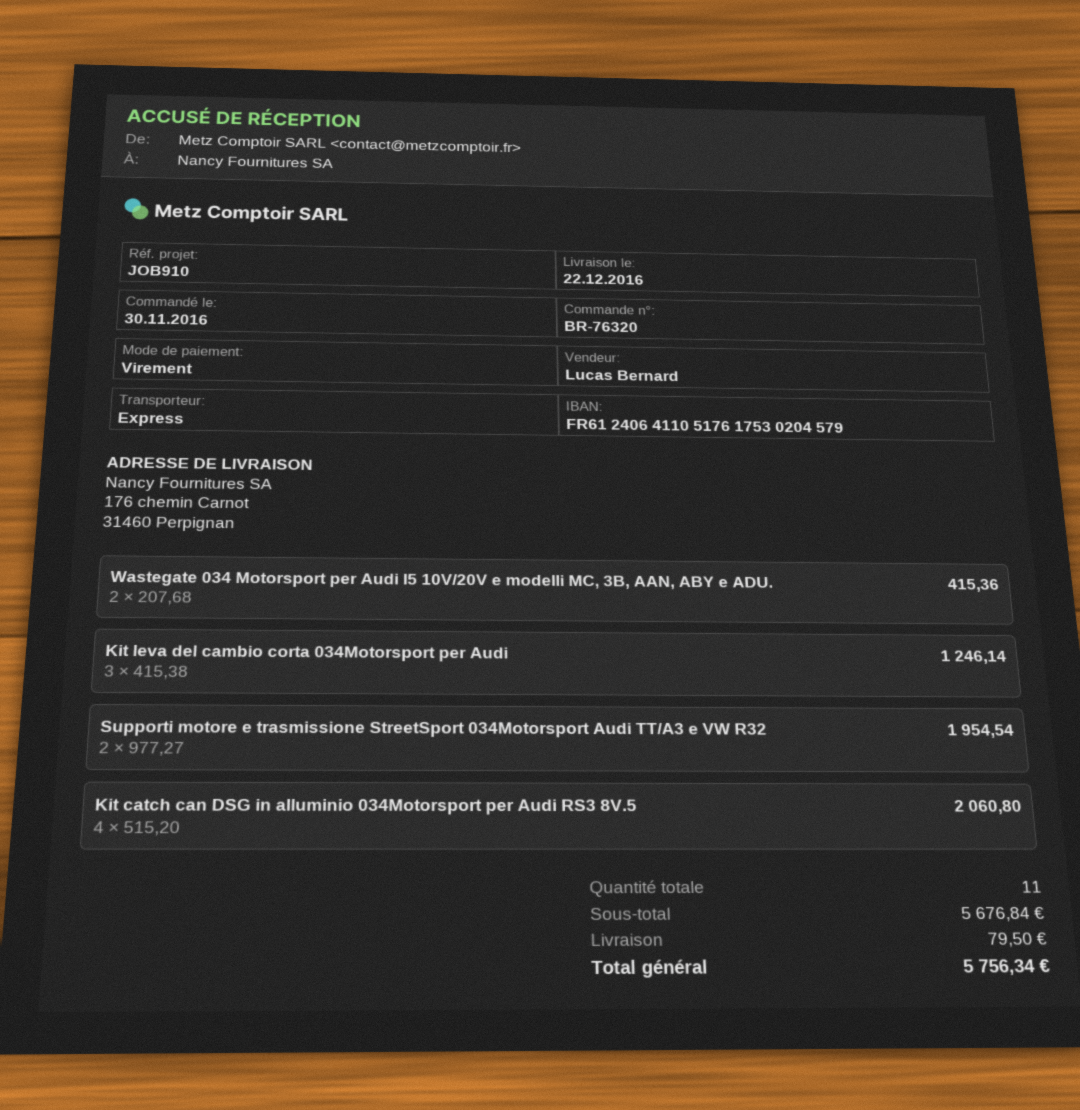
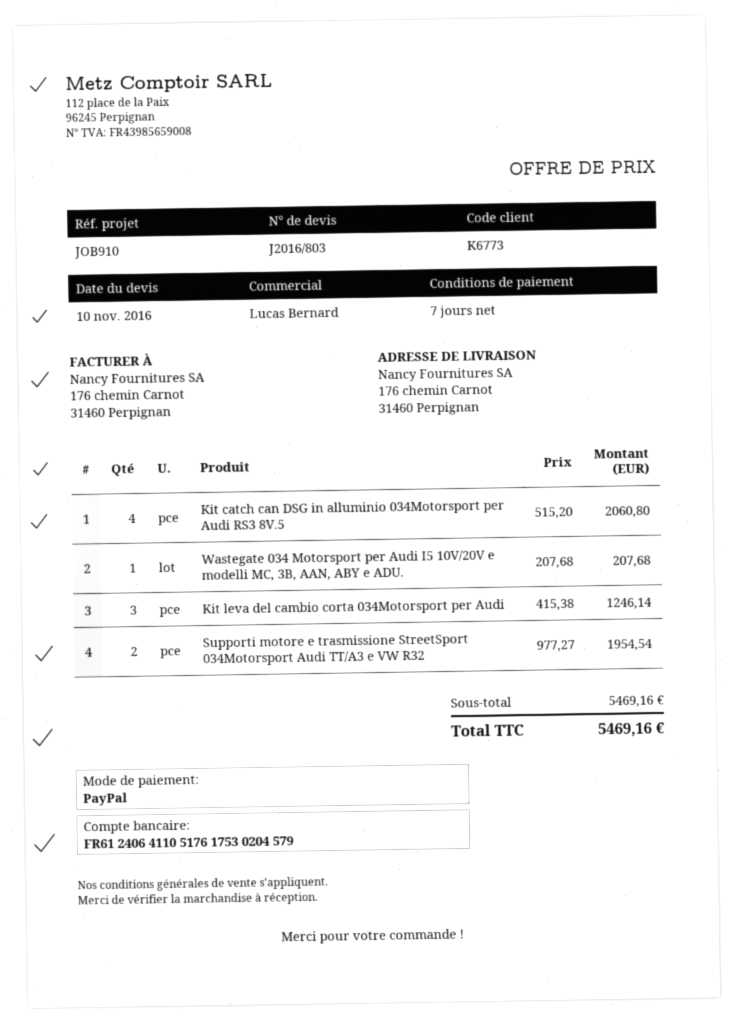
payment method: bank transfer -> PayPal
Wastegate 034 Motorsport per Audi I5 10V/20V e modelli MC, 3B, AAN, ABY e ADU.: 2 x 207.68 = 415.36 -> 1 x 207.68 = 207.68
subtotal: 5676.84 -> 5469.16
shipping: 79.50 -> none
total: 5756.34 -> 5469.16

